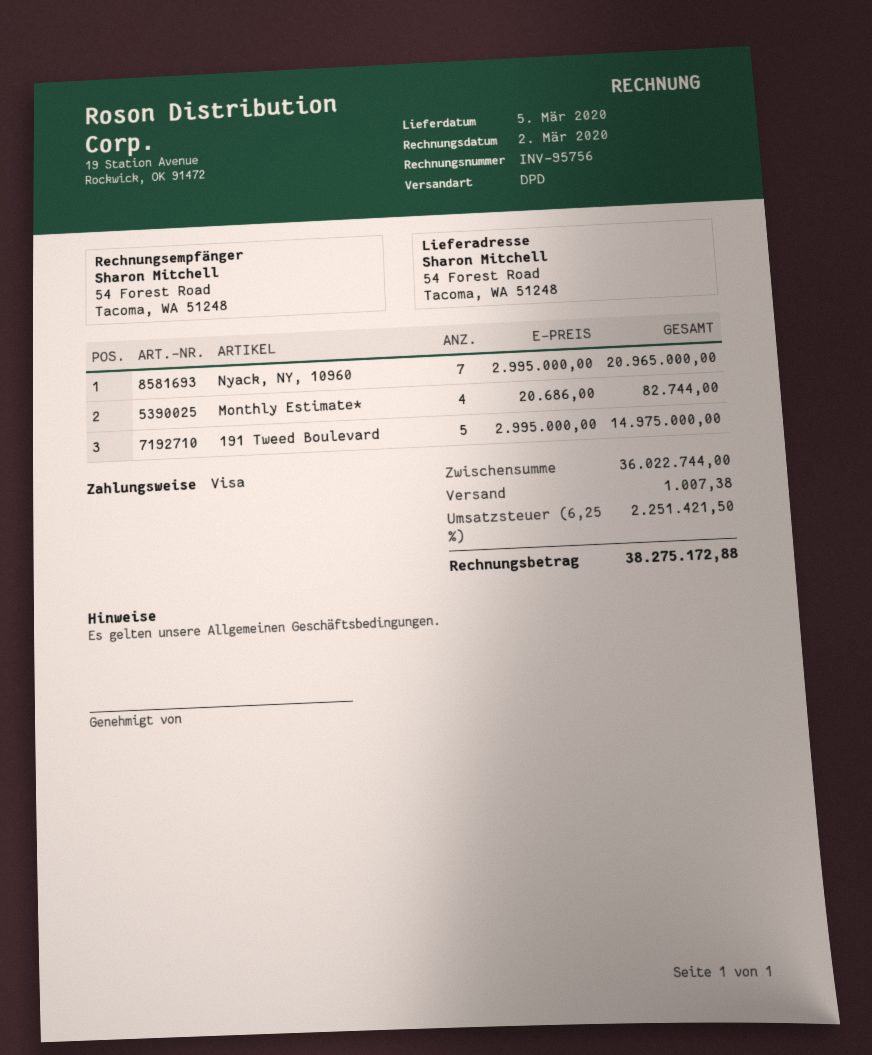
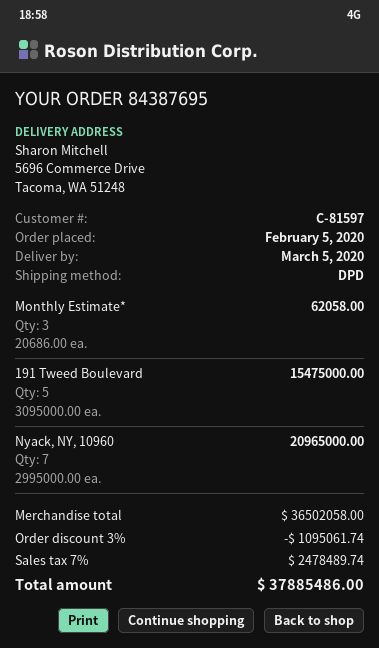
ship to: 54 Forest Road, Tacoma, WA 51248 -> 5696 Commerce Drive, Tacoma, WA 51248
Monthly Estimate*: 4 x 20686.00 = 82744.00 -> 3 x 20686.00 = 62058.00
191 Tweed Boulevard: 5 x 2995000.00 = 14975000.00 -> 5 x 3095000.00 = 15475000.00
subtotal: 36022744.00 -> 36502058.00
discount: none -> 3% = 1095061.74
shipping: 1007.38 -> none
tax: 6.25% = 2251421.50 -> 7% = 2478489.74
total: 38275172.88 -> 37885486.00

